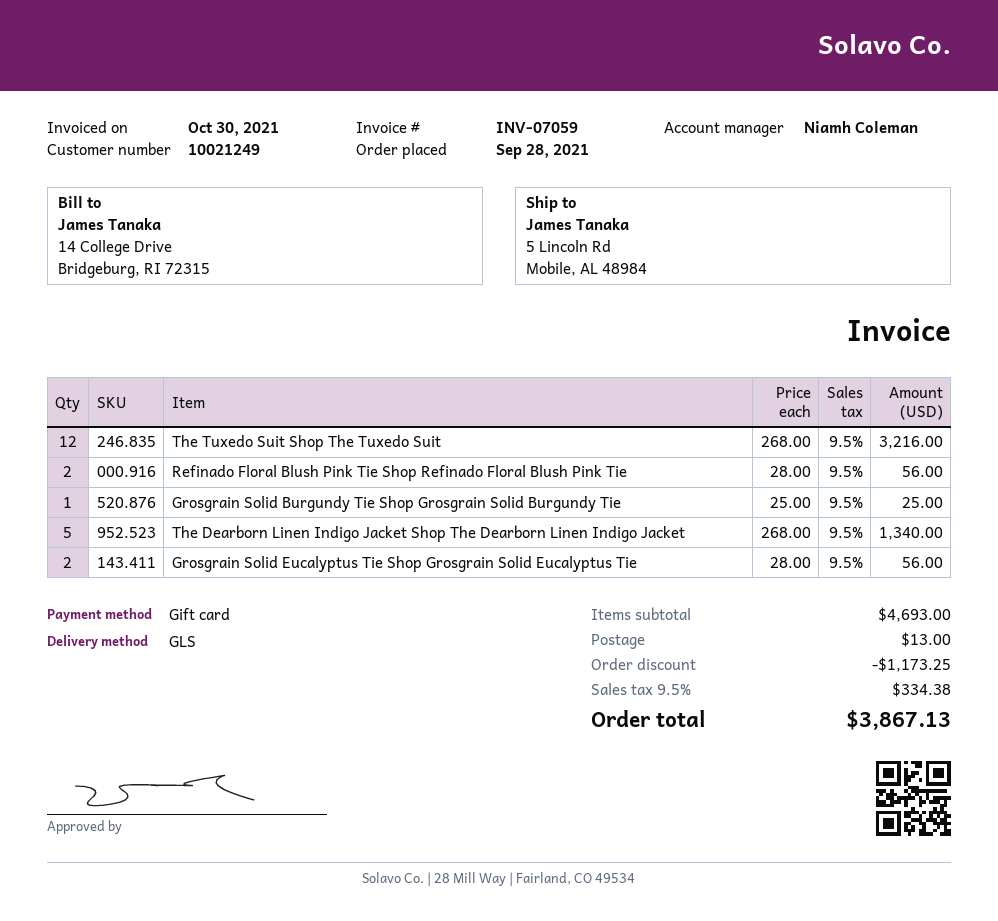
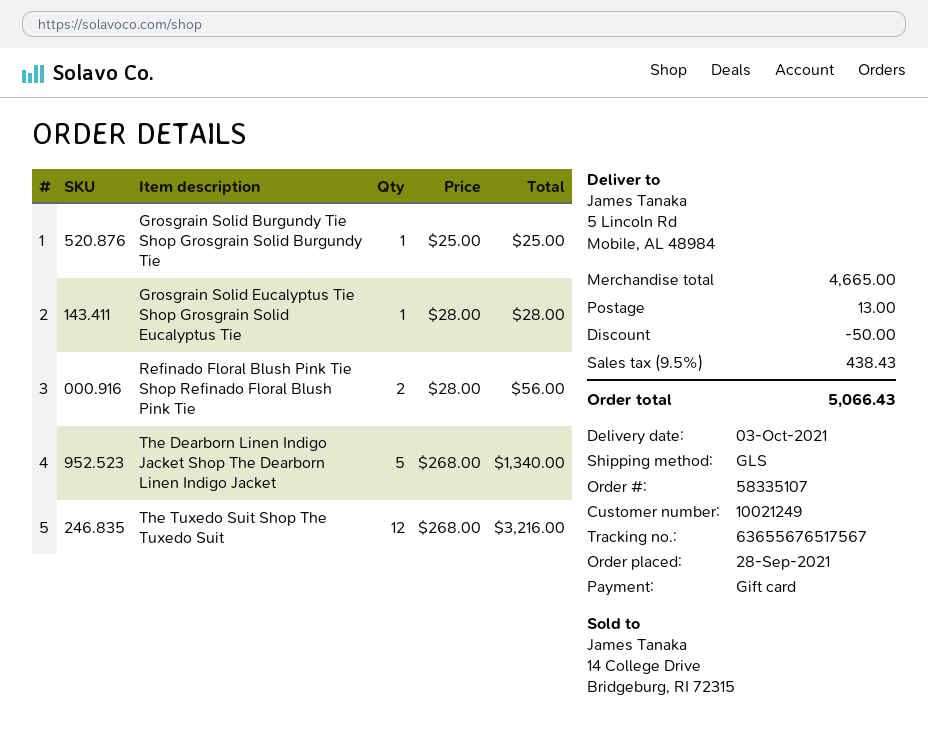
Grosgrain Solid Eucalyptus Tie Shop Grosgrain Solid Eucalyptus Tie: 2 x 28.00 = 56.00 -> 1 x 28.00 = 28.00
subtotal: 4693.00 -> 4665.00
discount: 1173.25 -> 50.00
tax: 9.5% = 334.38 -> 9.5% = 438.43
total: 3867.13 -> 5066.43

